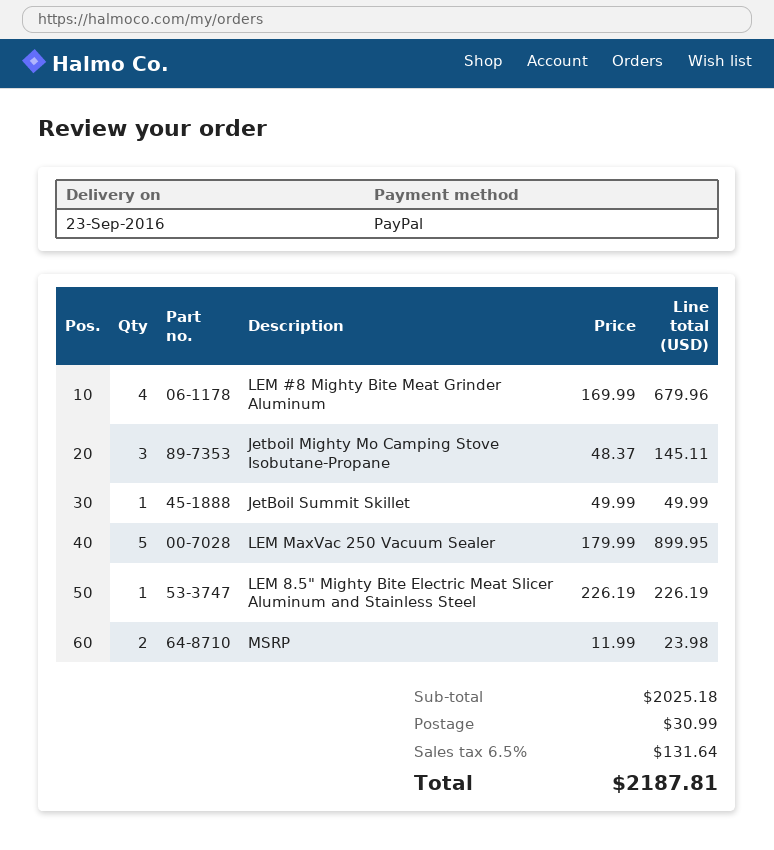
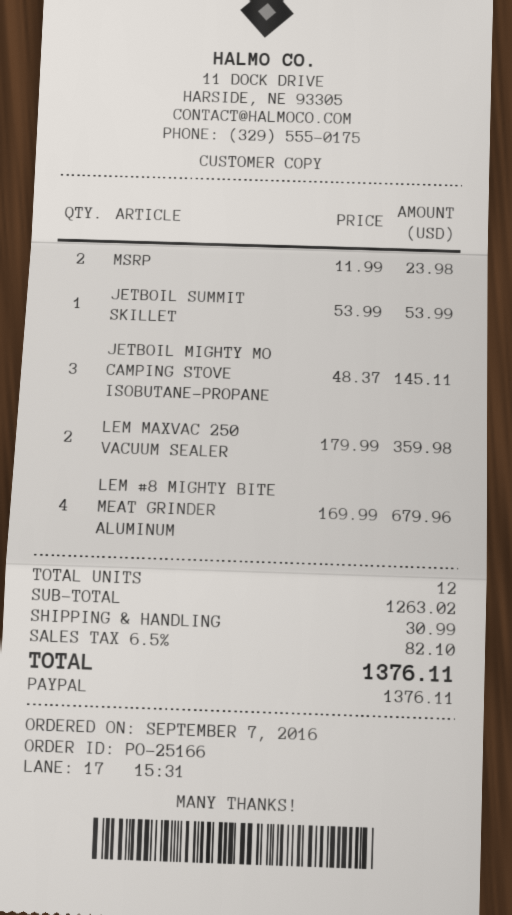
JetBoil Summit Skillet: 1 x 49.99 = 49.99 -> 1 x 53.99 = 53.99
LEM MaxVac 250 Vacuum Sealer: 5 x 179.99 = 899.95 -> 2 x 179.99 = 359.98
LEM 8.5" Mighty Bite Electric Meat Slicer Aluminum and Stainless Steel: 1 x 226.19 = 226.19 -> none
subtotal: 2025.18 -> 1263.02
tax: 6.5% = 131.64 -> 6.5% = 82.10
total: 2187.81 -> 1376.11

